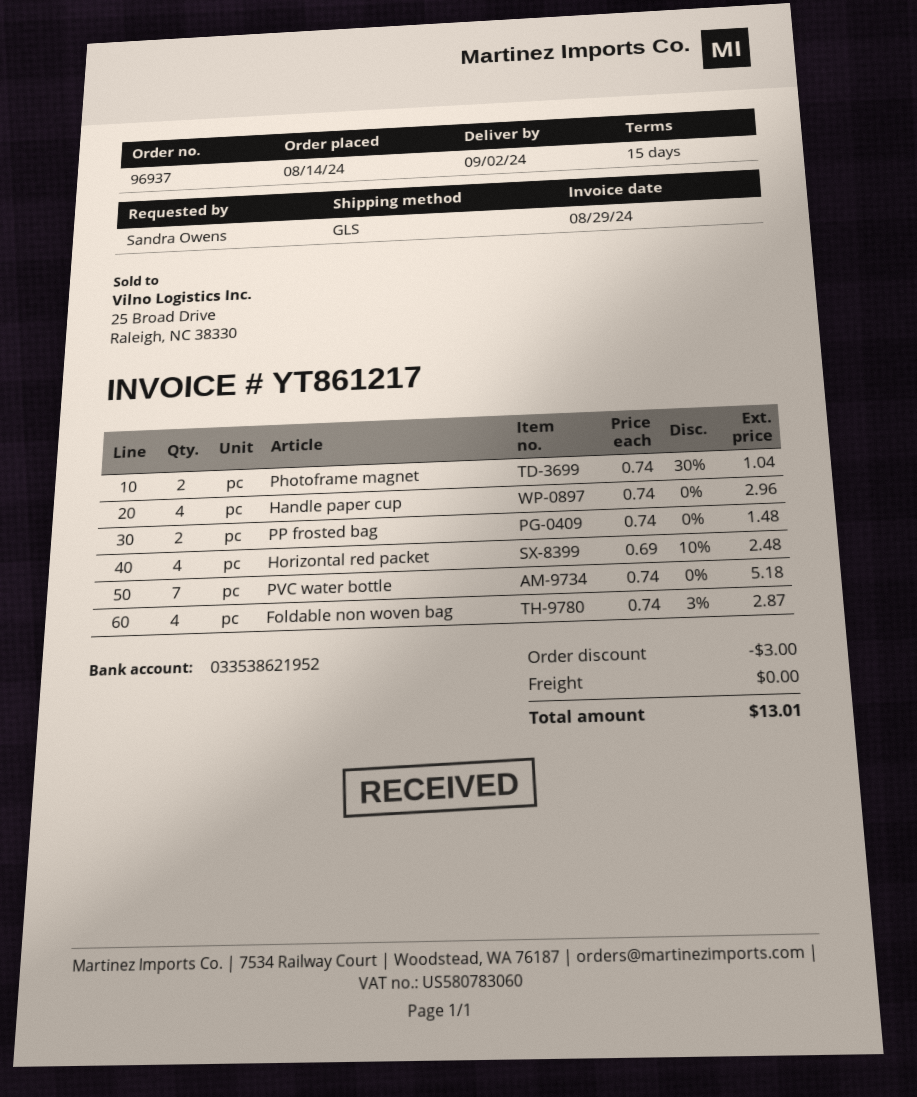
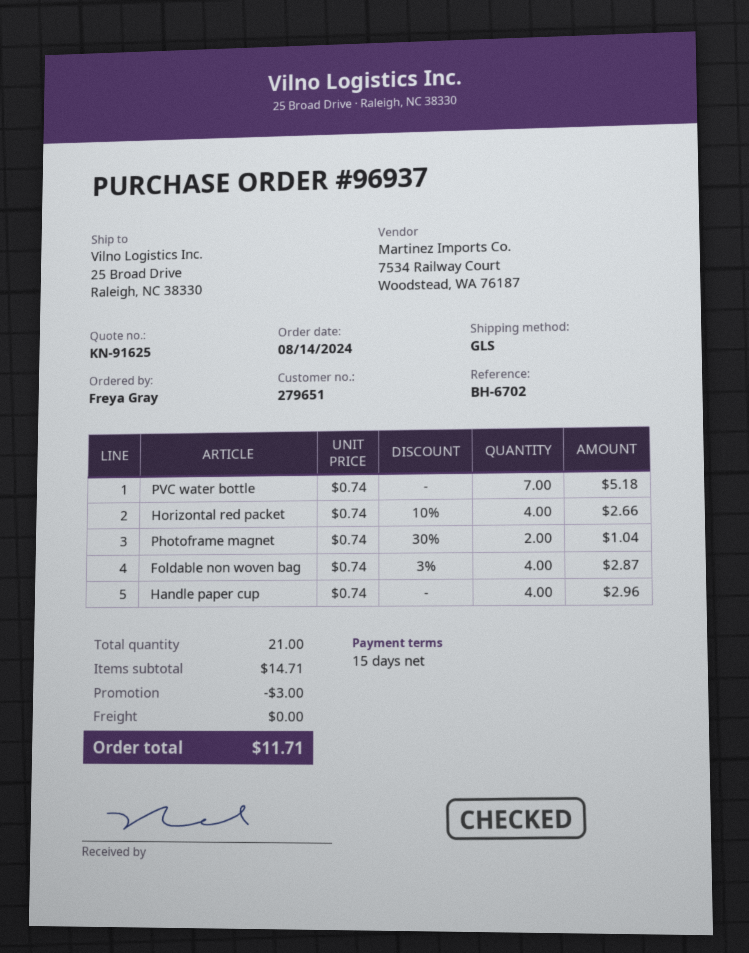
ordered by: Sandra Owens -> Freya Gray
PP frosted bag: 2 x 0.74 = 1.48 -> none
Horizontal red packet: 4 x 0.69 - 10% = 2.48 -> 4 x 0.74 - 10% = 2.66
total: 13.01 -> 11.71

